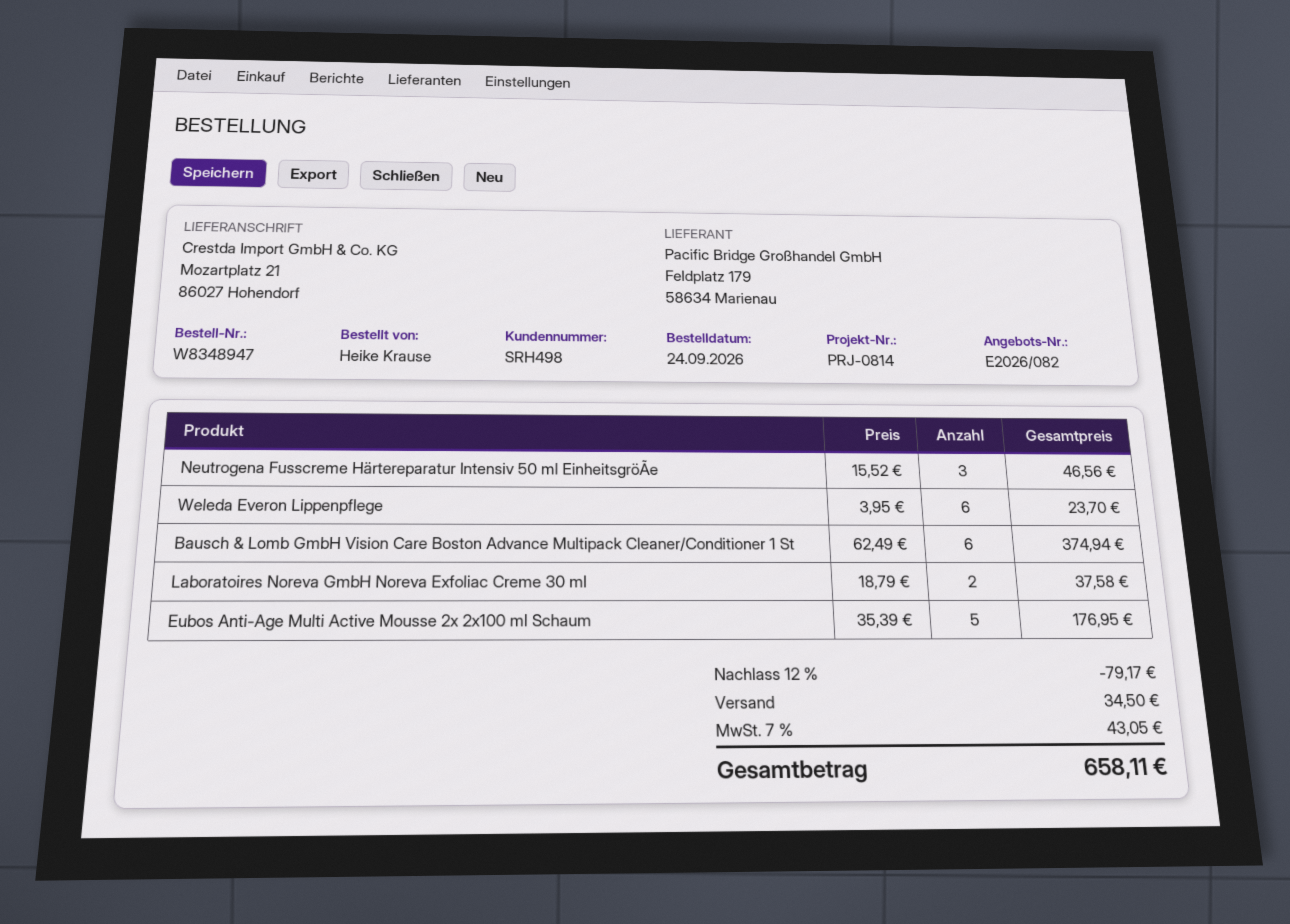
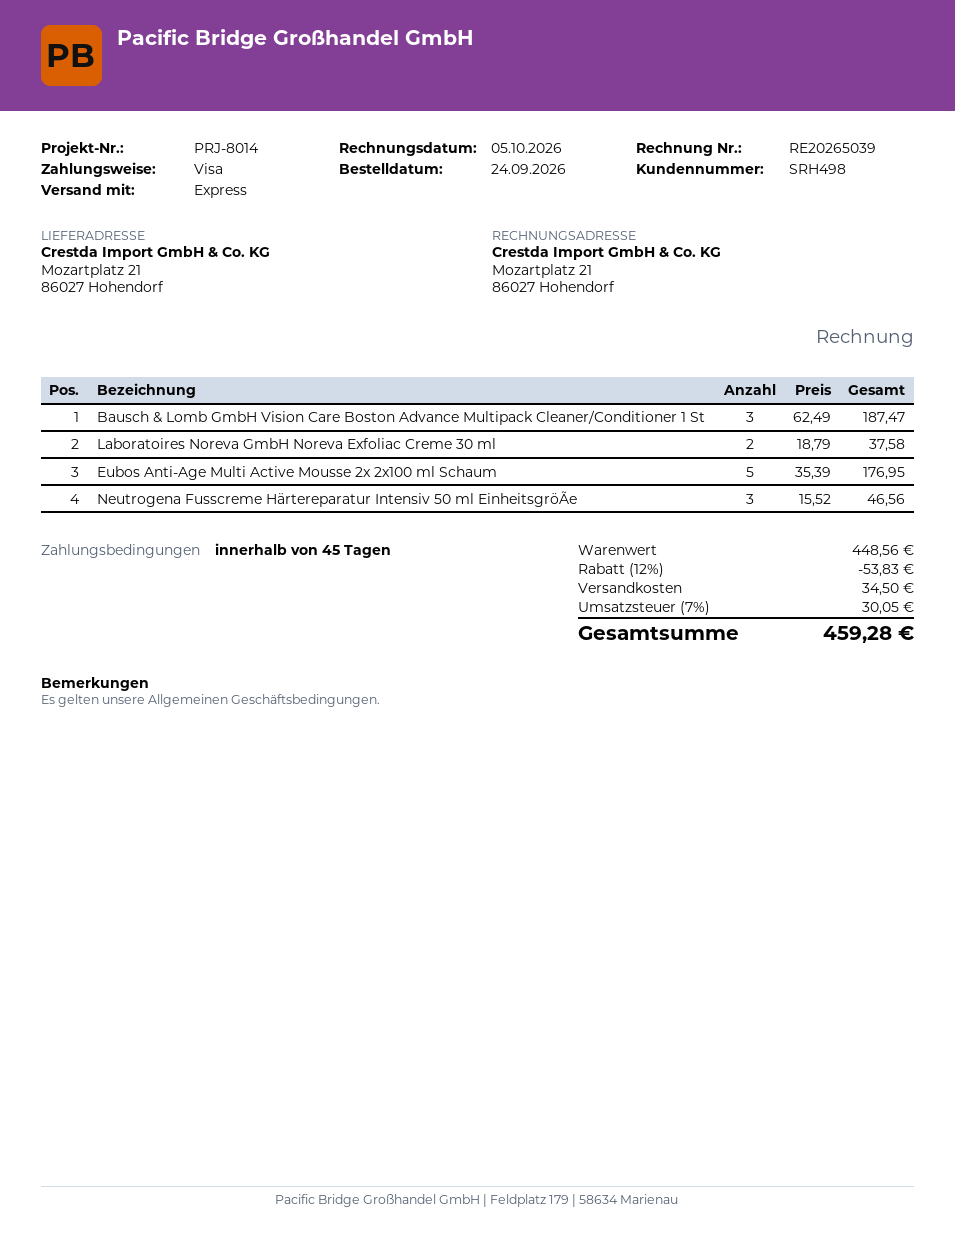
reference: PRJ-0814 -> PRJ-8014
Weleda Everon Lippenpflege: 6 x 3.95 = 23.70 -> none
Bausch & Lomb GmbH Vision Care Boston Advance Multipack Cleaner/Conditioner 1 St: 6 x 62.49 = 374.94 -> 3 x 62.49 = 187.47
discount: 12% = 79.17 -> 12% = 53.83
tax: 7% = 43.05 -> 7% = 30.05
total: 658.11 -> 459.28

